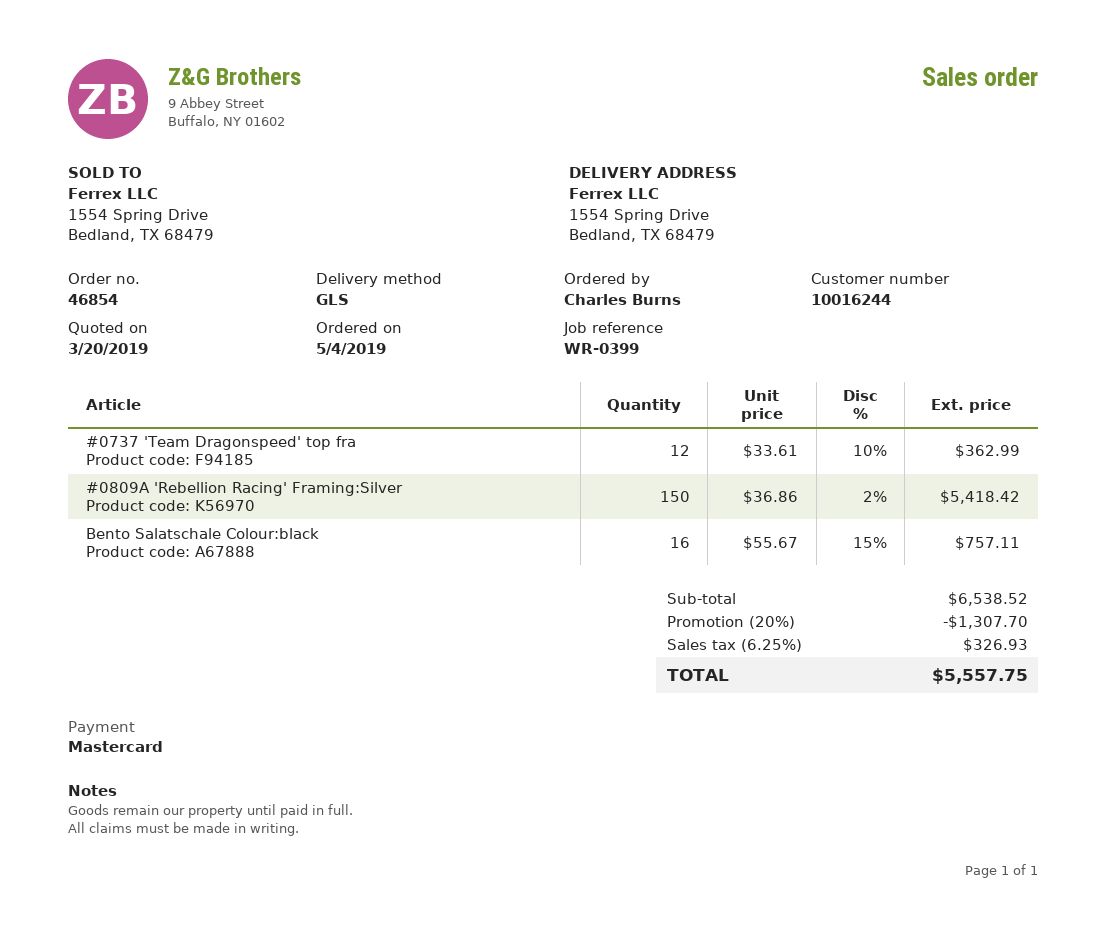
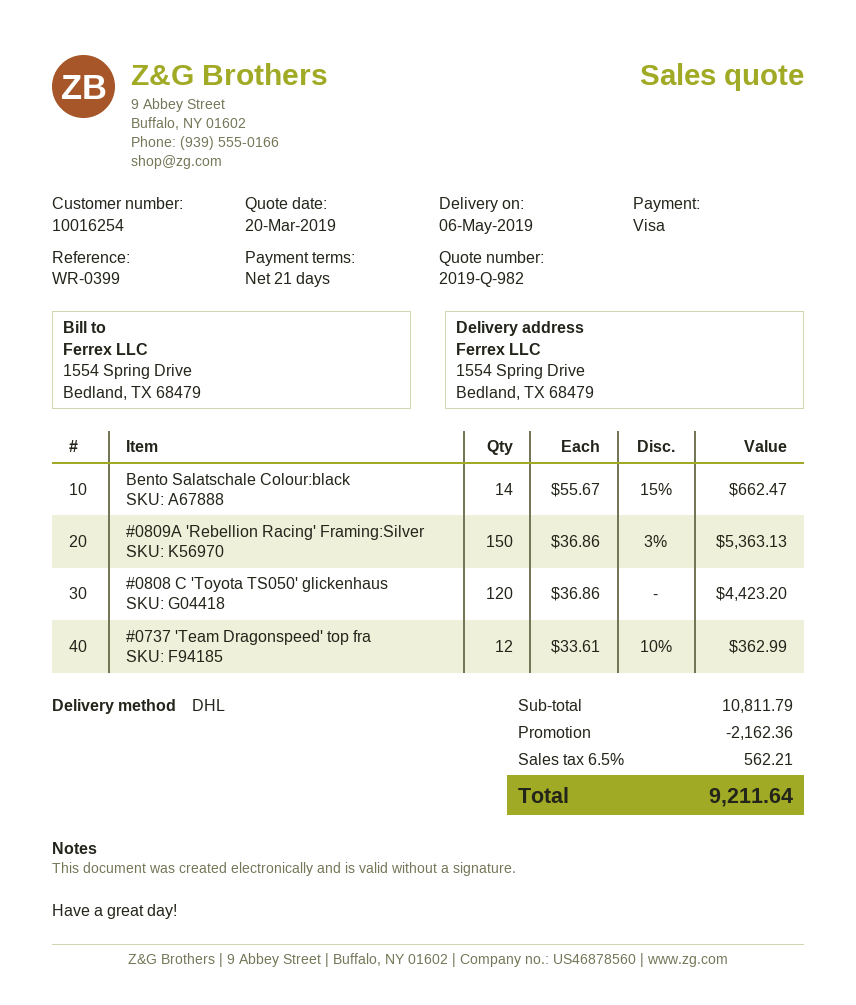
customer number: 10016244 -> 10016254
payment method: Mastercard -> Visa
shipping method: GLS -> DHL
#0809A 'Rebellion Racing' Framing:Silver: 150 x 36.86 - 2% = 5418.42 -> 150 x 36.86 - 3% = 5363.13
Bento Salatschale Colour:black: 16 x 55.67 - 15% = 757.11 -> 14 x 55.67 - 15% = 662.47
#0808 C 'Toyota TS050' glickenhaus: none -> 120 x 36.86 = 4423.20
subtotal: 6538.52 -> 10811.79
discount: 1307.70 -> 2162.36
tax: 6.25% = 326.93 -> 6.5% = 562.21
total: 5557.75 -> 9211.64

